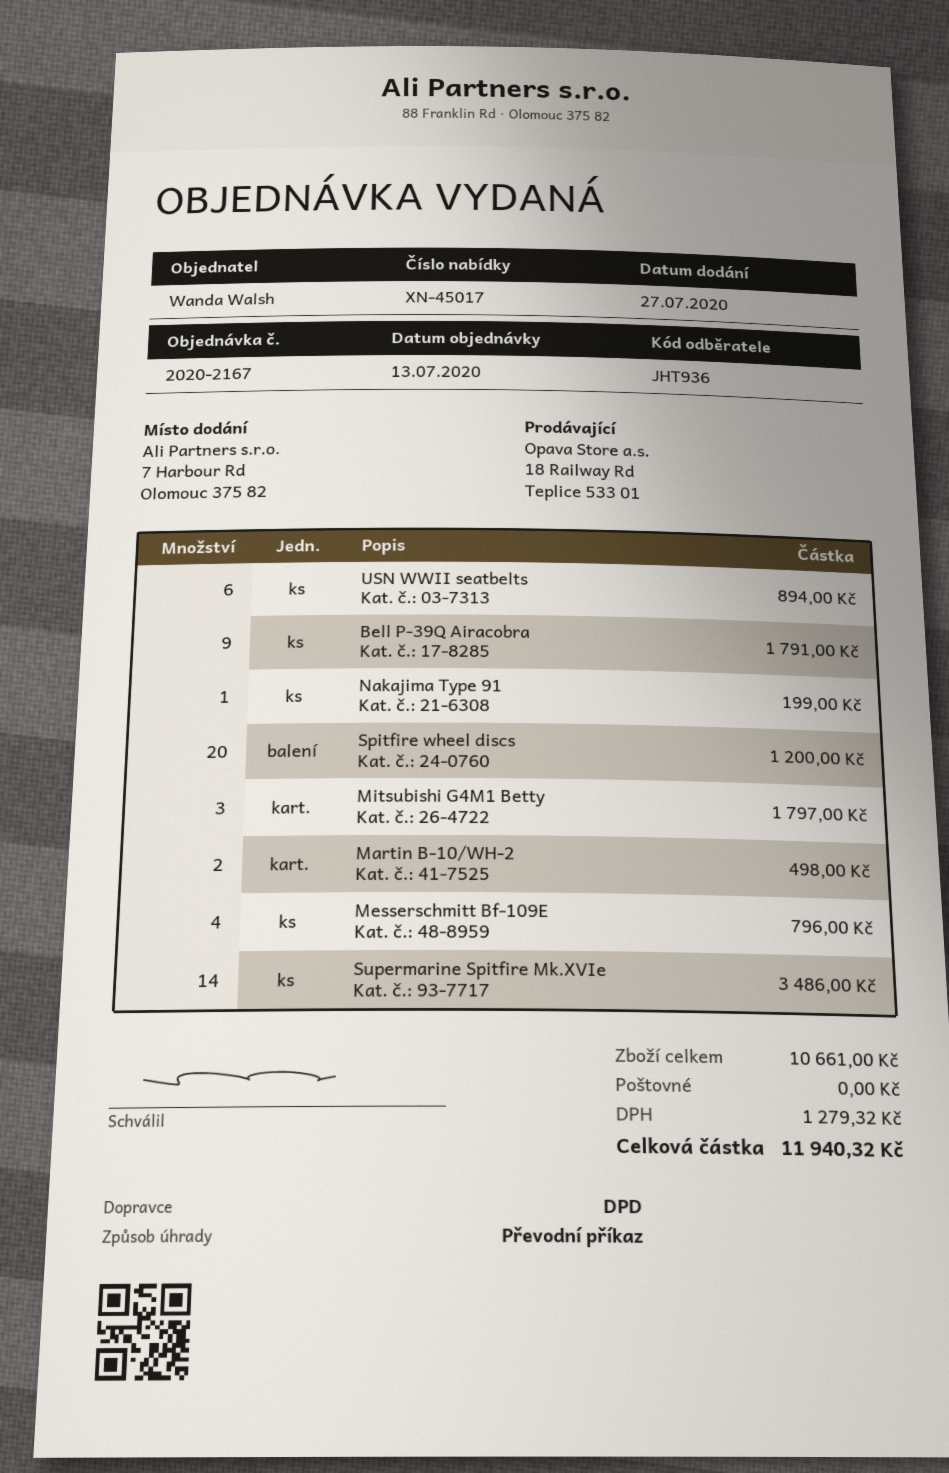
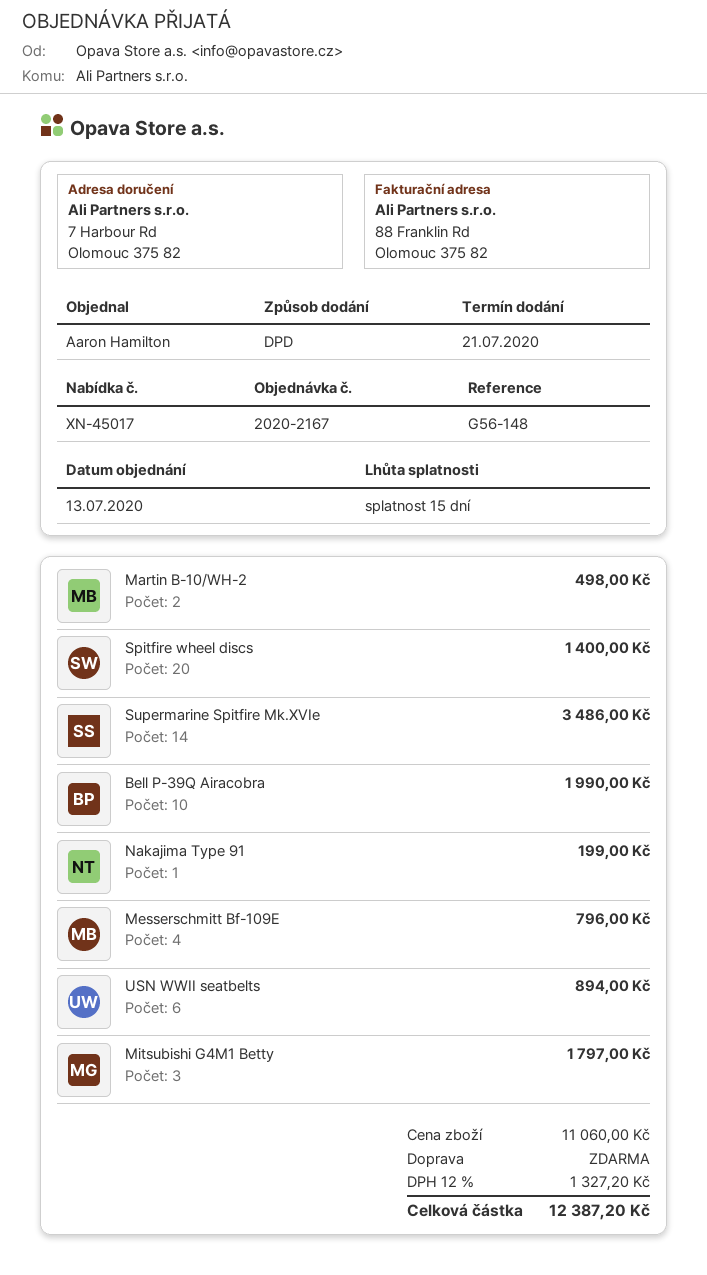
delivery date: 2020-07-27 -> 2020-07-21
ordered by: Wanda Walsh -> Aaron Hamilton
Bell P-39Q Airacobra: 9 for 1791.00 -> 10 for 1990.00
Spitfire wheel discs: 20 for 1200.00 -> 20 for 1400.00
subtotal: 10661.00 -> 11060.00
tax: 1279.32 -> 1327.20
total: 11940.32 -> 12387.20

